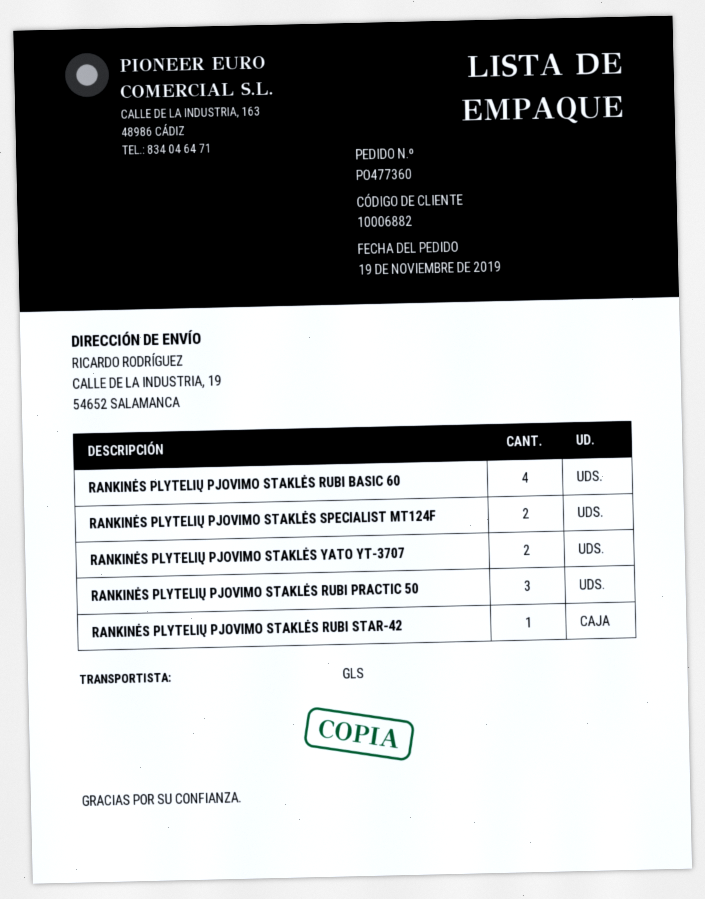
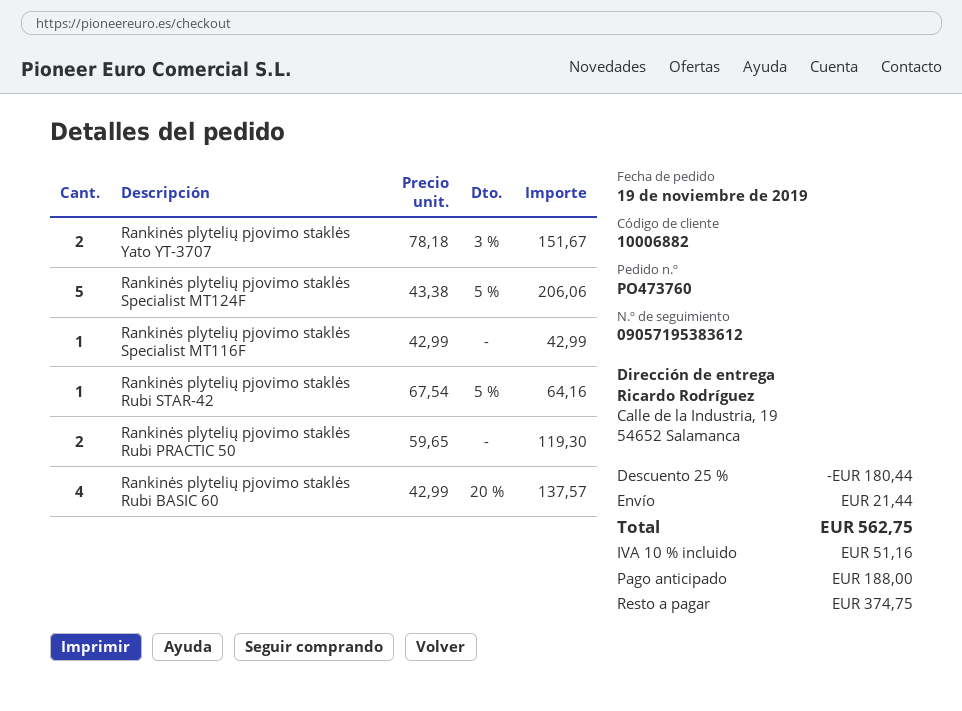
order number: PO477360 -> PO473760
RANKINĖS PLYTELIŲ PJOVIMO STAKLĖS SPECIALIST MT124F: 2 -> 5
RANKINĖS PLYTELIŲ PJOVIMO STAKLĖS RUBI PRACTIC 50: 3 -> 2
Rankinės plytelių pjovimo staklės Specialist MT116F: none -> 1

